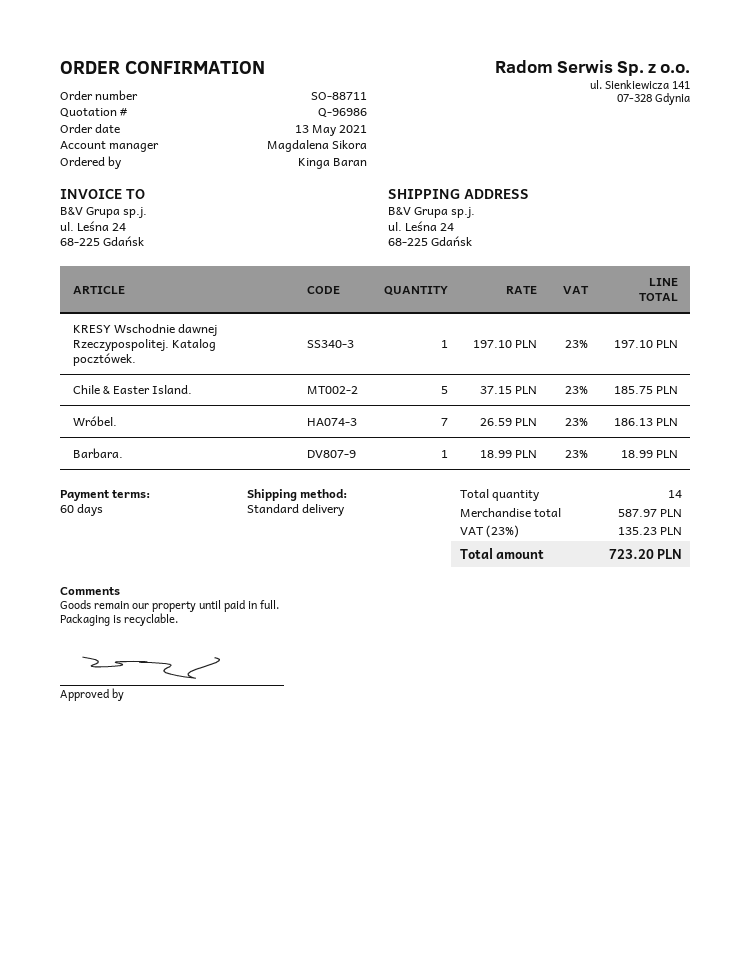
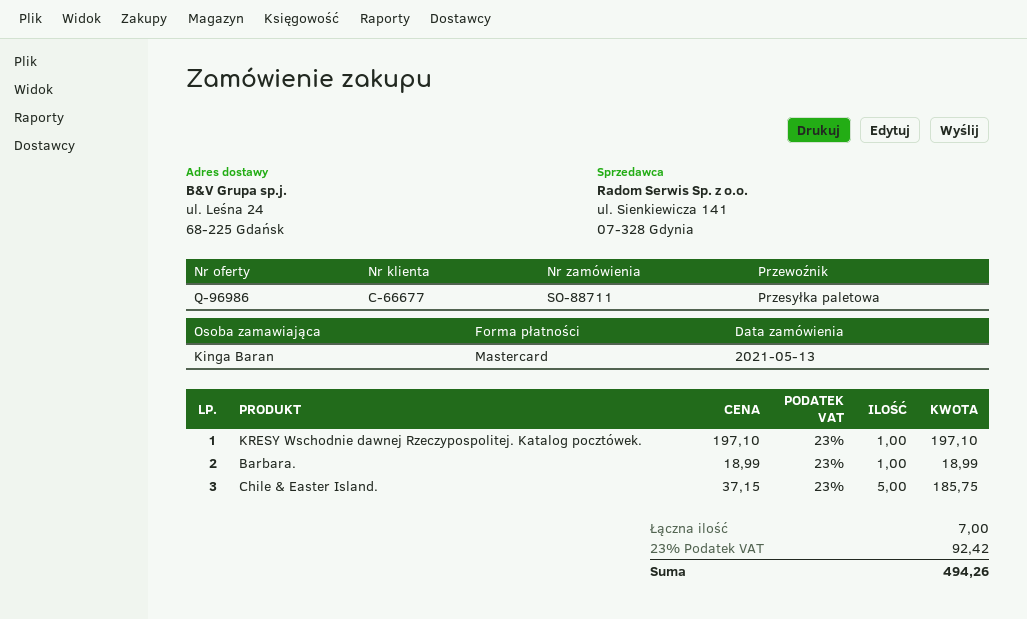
shipping method: standard -> pallet freight
Wróbel.: 7 x 26.59 = 186.13 -> none
total quantity: 14 -> 7
tax: 23% = 135.23 -> 23% = 92.42
total: 723.20 -> 494.26

